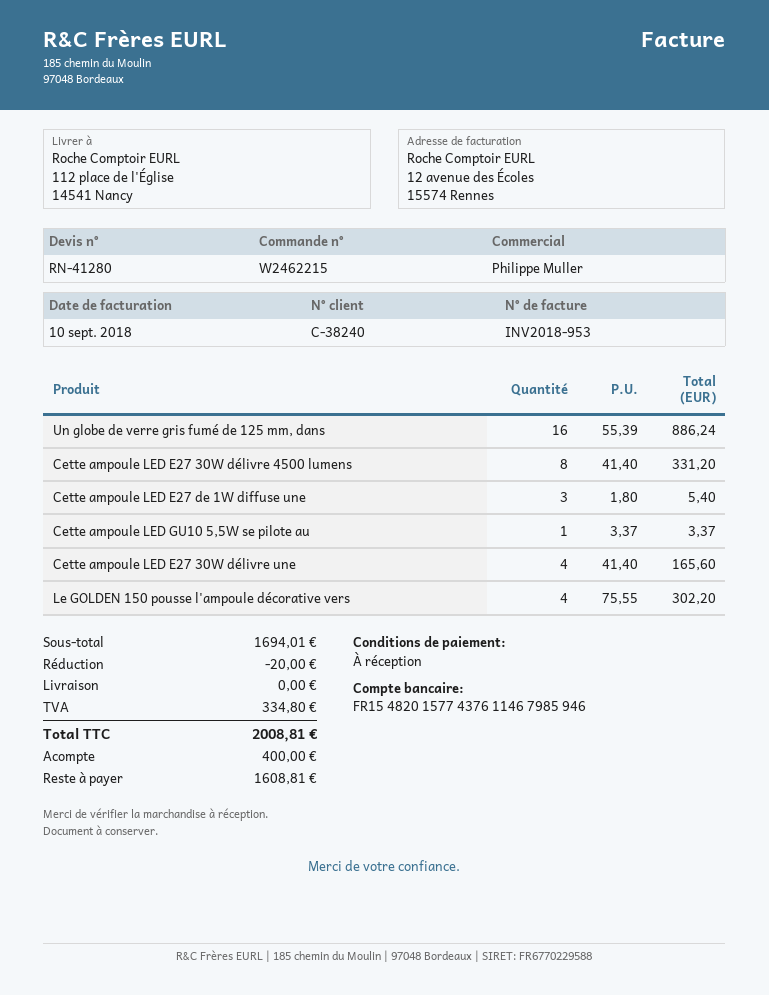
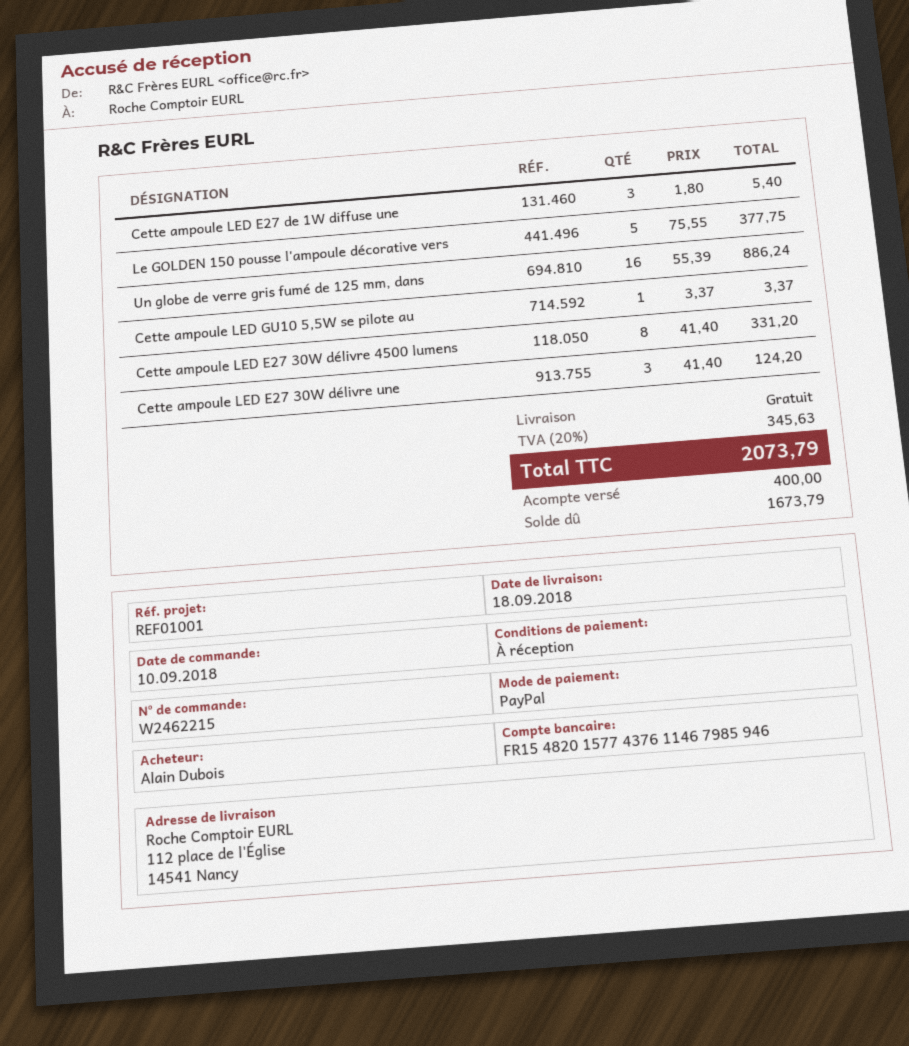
Cette ampoule LED E27 30W délivre une: 4 x 41.40 = 165.60 -> 3 x 41.40 = 124.20
Le GOLDEN 150 pousse l'ampoule décorative vers: 4 x 75.55 = 302.20 -> 5 x 75.55 = 377.75
discount: 20.00 -> none
tax: 334.80 -> 345.63
total: 2008.81 -> 2073.79
balance: 1608.81 -> 1673.79

